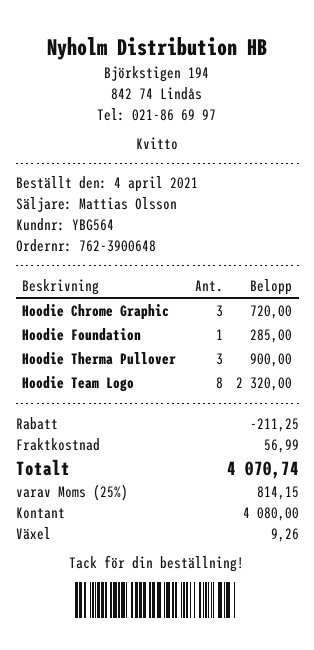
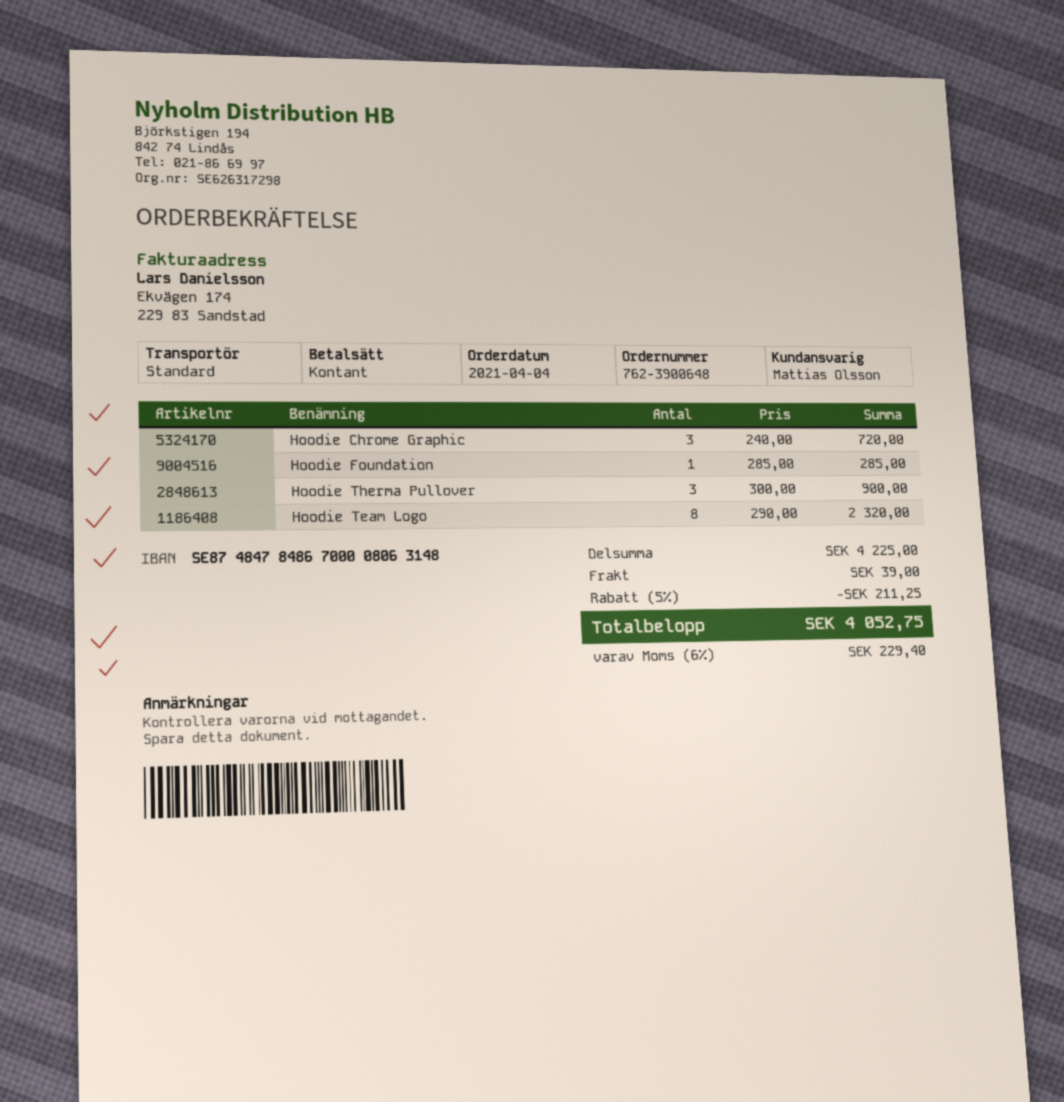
shipping: 56.99 -> 39.00
tax: 25% = 814.15 -> 6% = 229.40
total: 4070.74 -> 4052.75

